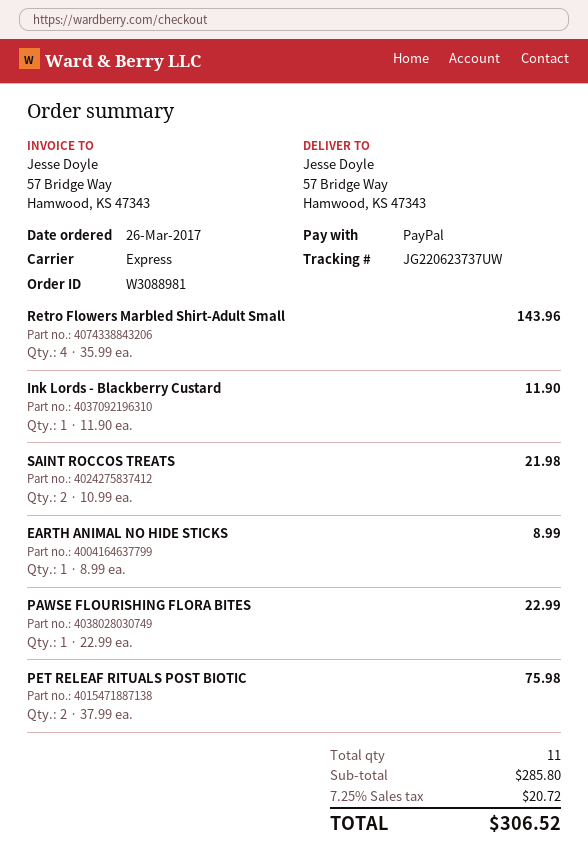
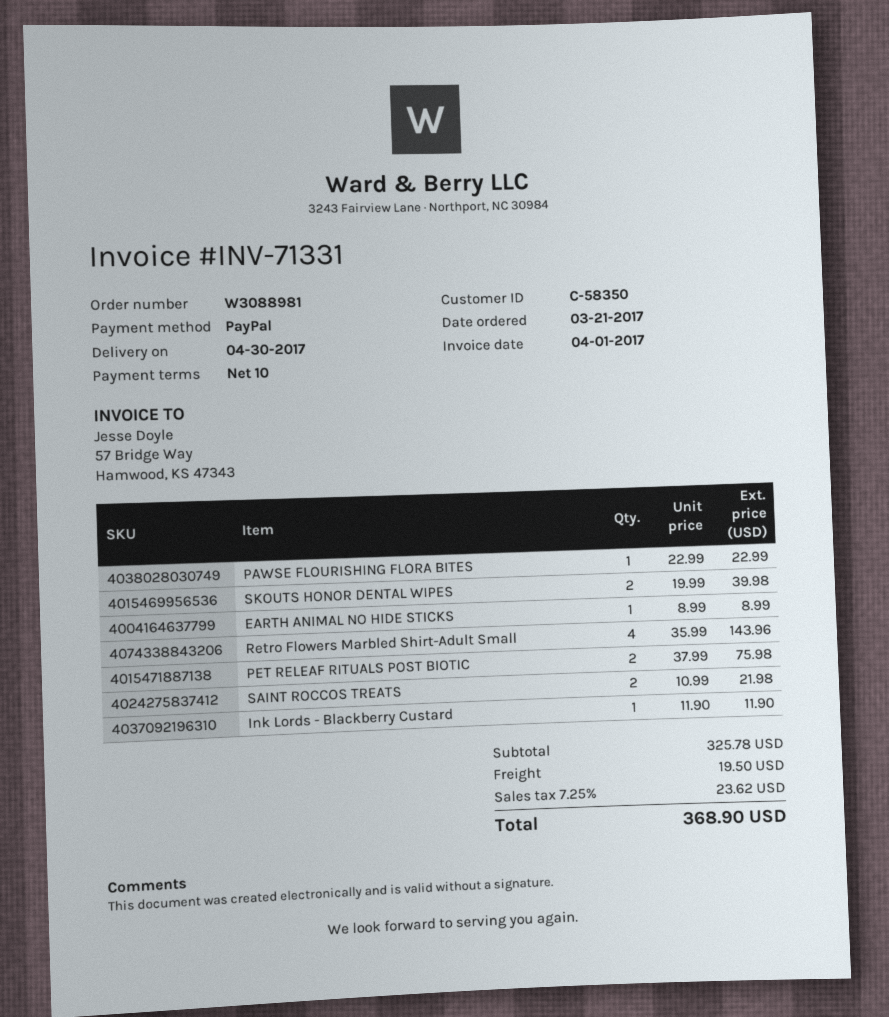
order date: 2017-03-26 -> 2017-03-21
SKOUTS HONOR DENTAL WIPES: none -> 2 x 19.99 = 39.98
subtotal: 285.80 -> 325.78
shipping: none -> 19.50
tax: 7.25% = 20.72 -> 7.25% = 23.62
total: 306.52 -> 368.90

